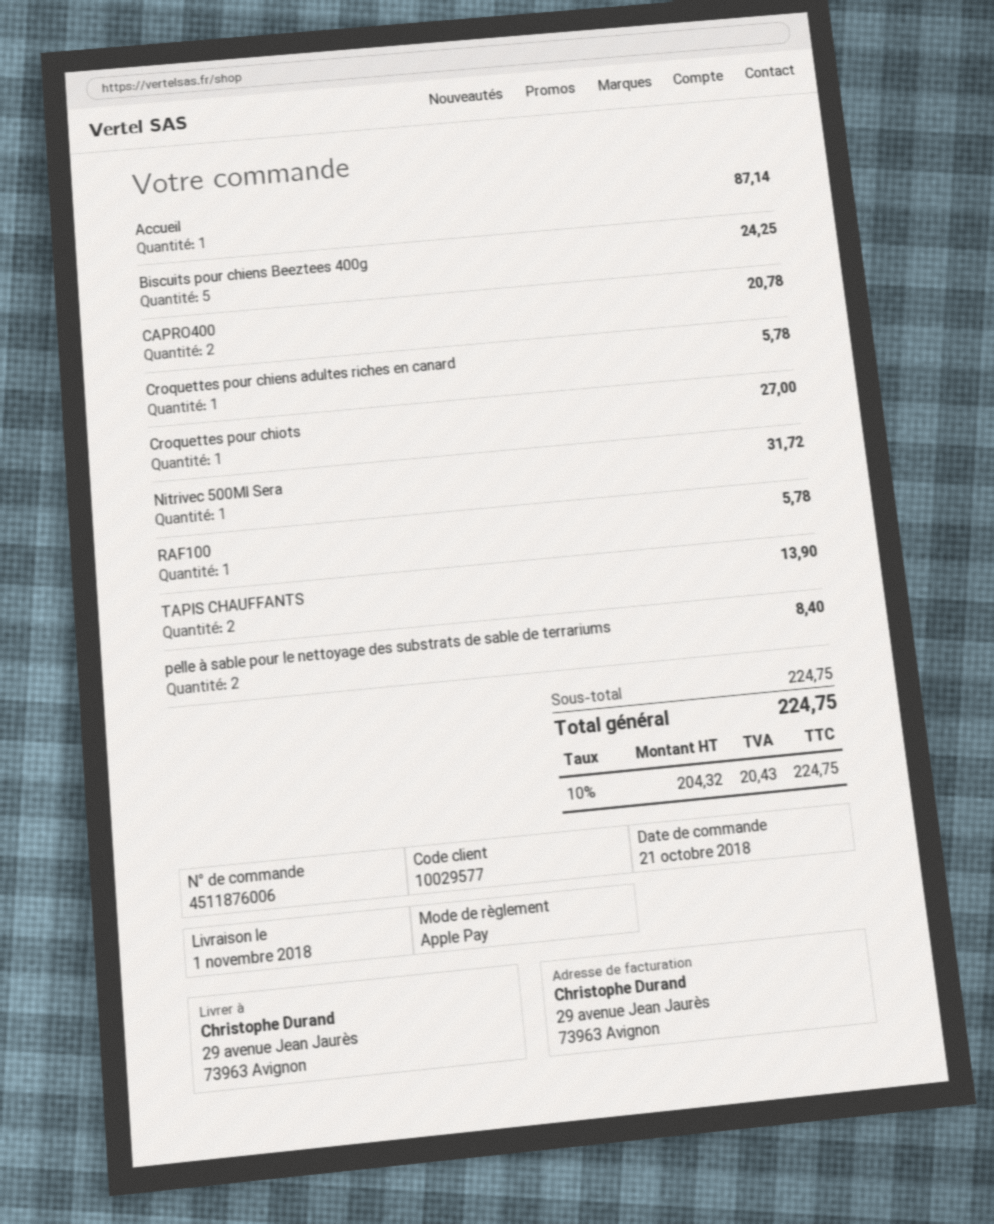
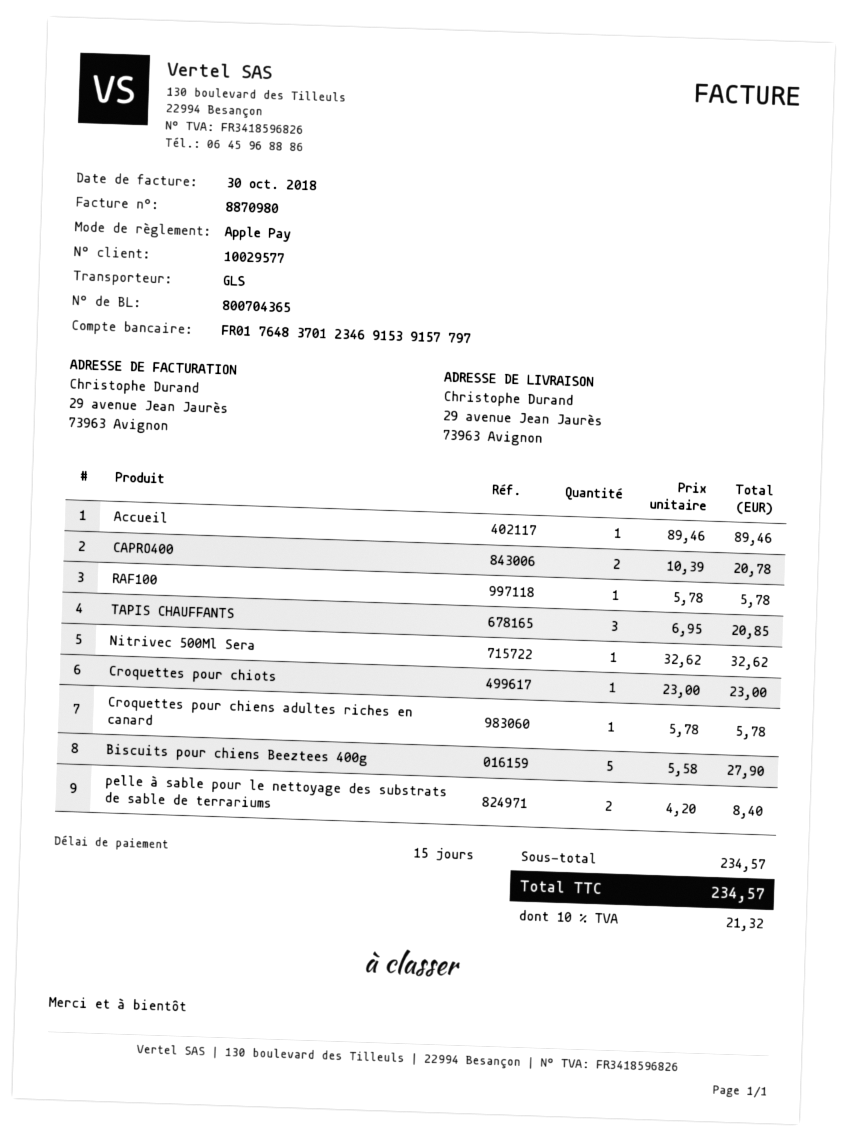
Accueil: 1 for 87.14 -> 1 for 89.46
Biscuits pour chiens Beeztees 400g: 5 for 24.25 -> 5 for 27.90
Croquettes pour chiots: 1 for 27.00 -> 1 for 23.00
Nitrivec 500Ml Sera: 1 for 31.72 -> 1 for 32.62
TAPIS CHAUFFANTS: 2 for 13.90 -> 3 for 20.85
subtotal: 224.75 -> 234.57
tax: 10% = 20.43 -> 10% = 21.32
total: 224.75 -> 234.57

